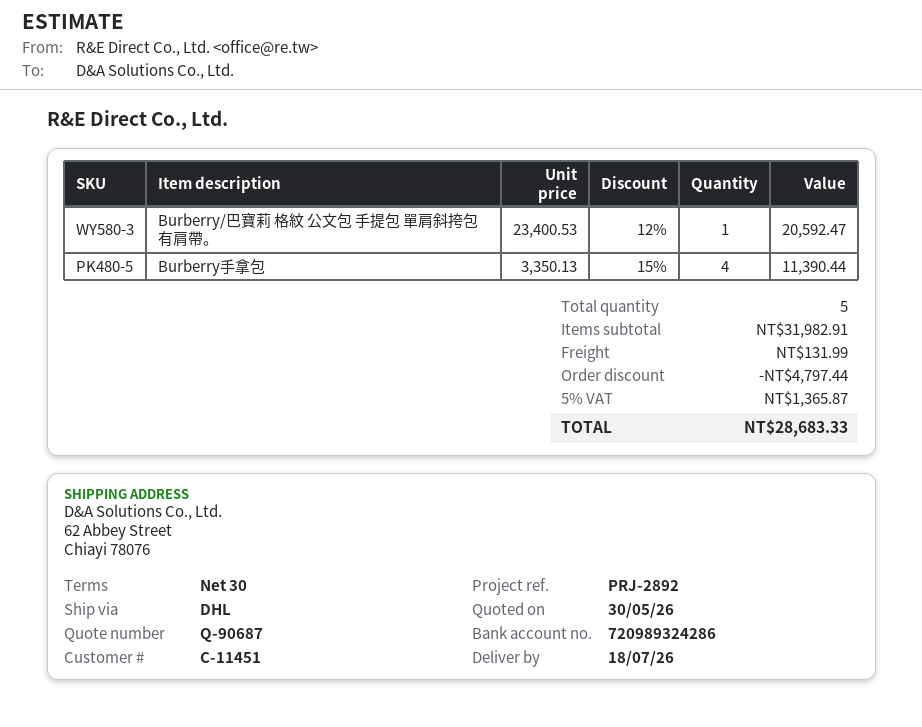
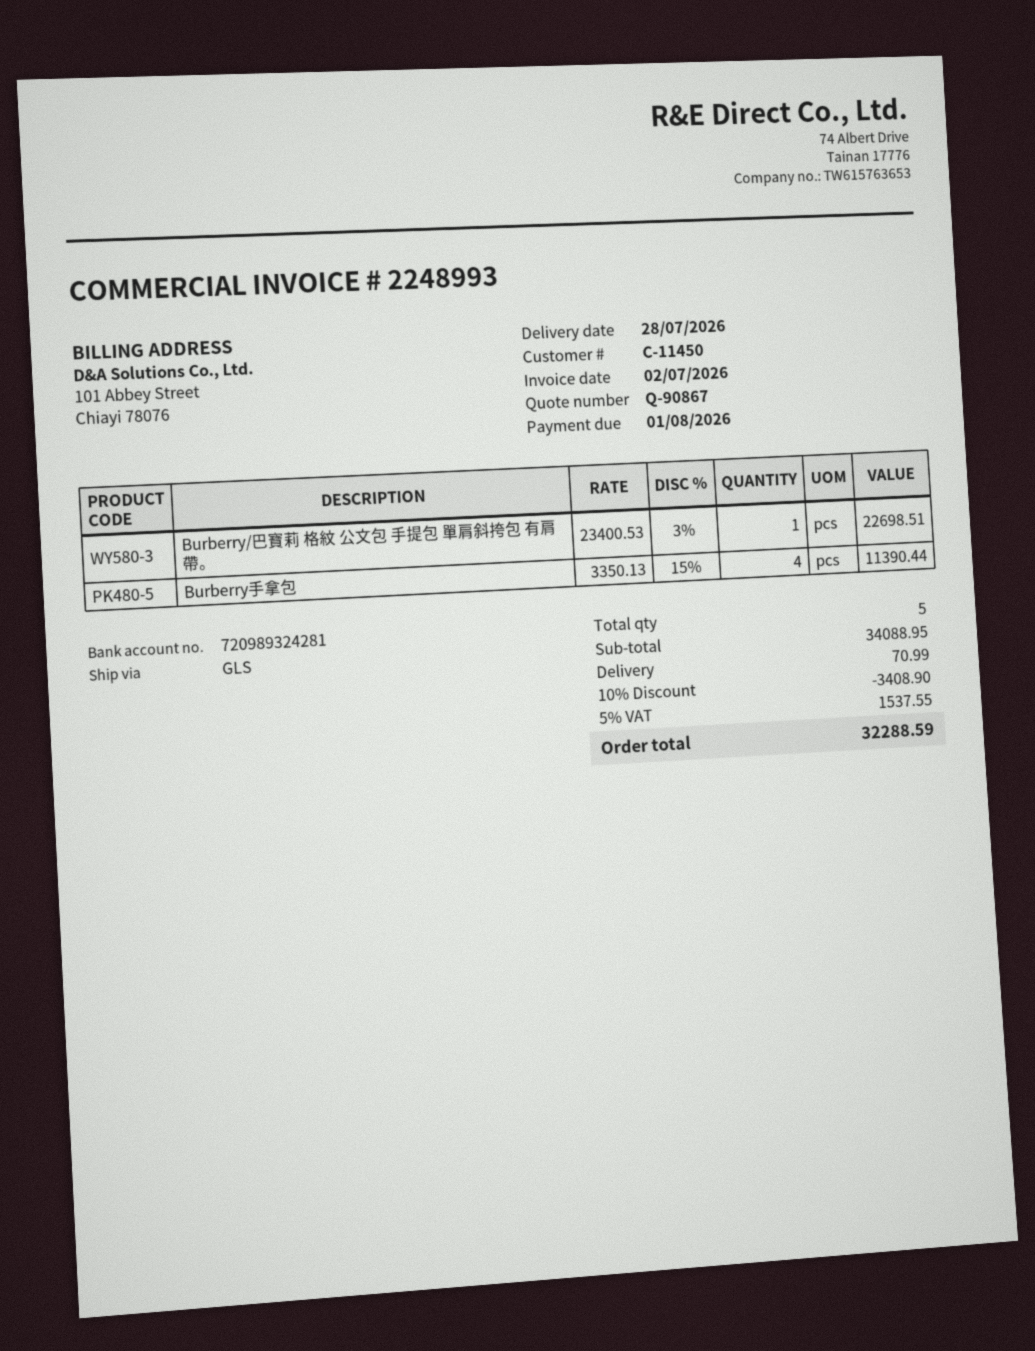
quote number: Q-90687 -> Q-90867
delivery date: 2026-07-18 -> 2026-07-28
customer number: C-11451 -> C-11450
bank account: 720989324286 -> 720989324281
shipping method: DHL -> GLS
Burberry/巴寶莉 格紋 公文包 手提包 單肩斜挎包 有肩帶。: 1 x 23400.53 - 12% = 20592.47 -> 1 x 23400.53 - 3% = 22698.51
subtotal: 31982.91 -> 34088.95
discount: 4797.44 -> 3408.90
shipping: 131.99 -> 70.99
tax: 5% = 1365.87 -> 5% = 1537.55
total: 28683.33 -> 32288.59

